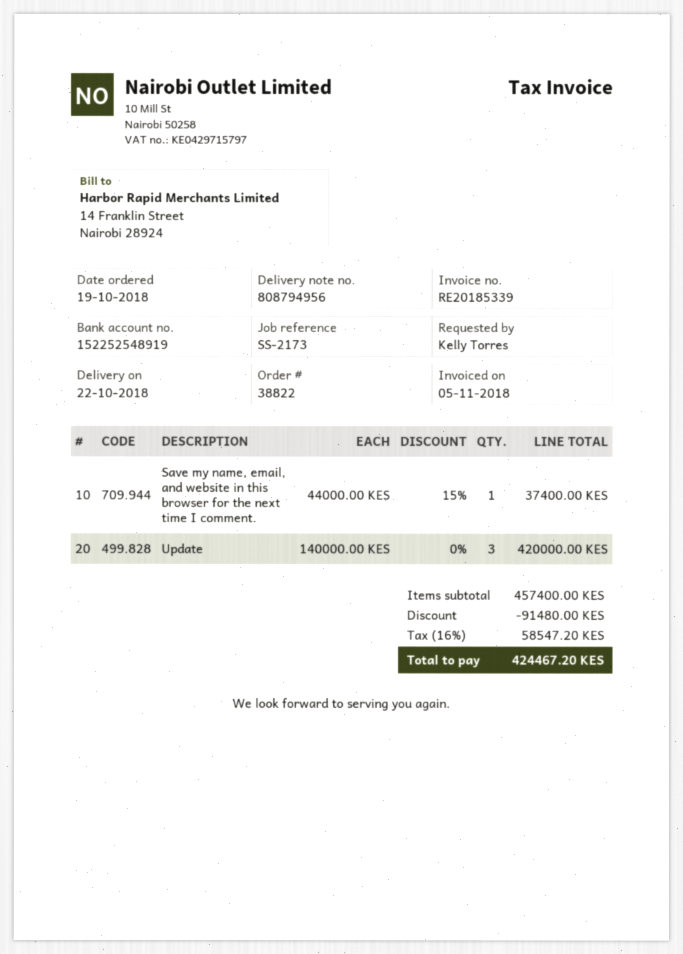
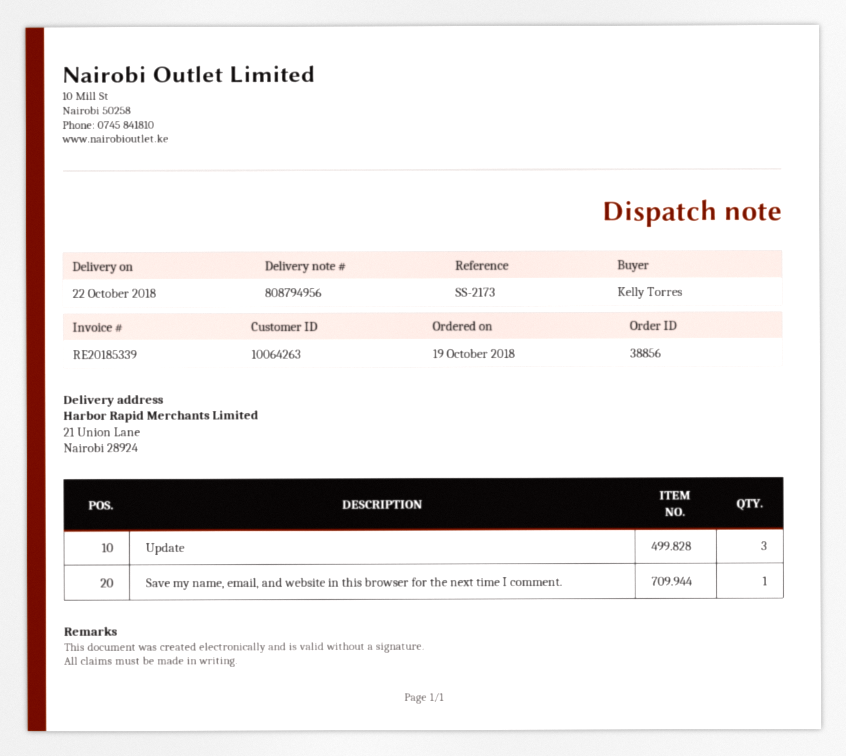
order number: 38822 -> 38856

